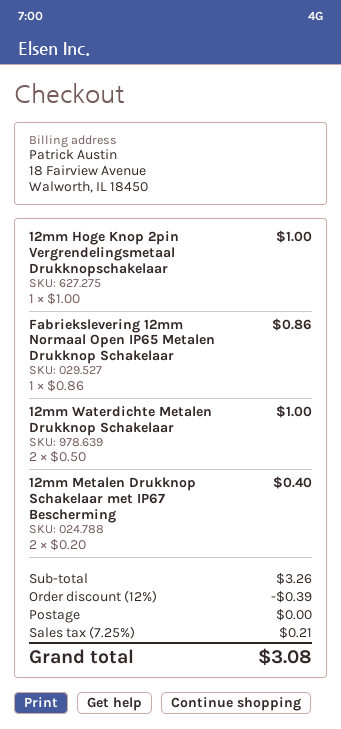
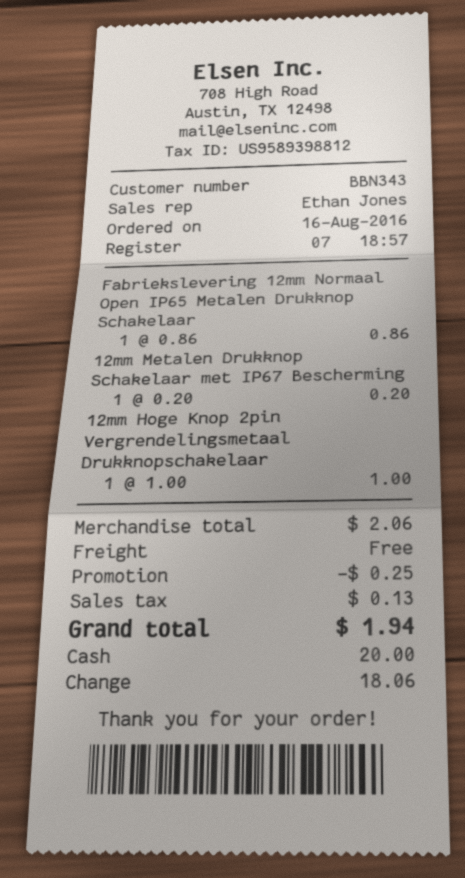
12mm Waterdichte Metalen Drukknop Schakelaar: 2 x 0.50 = 1.00 -> none
12mm Metalen Drukknop Schakelaar met IP67 Bescherming: 2 x 0.20 = 0.40 -> 1 x 0.20 = 0.20
subtotal: 3.26 -> 2.06
discount: 0.39 -> 0.25
tax: 0.21 -> 0.13
total: 3.08 -> 1.94

